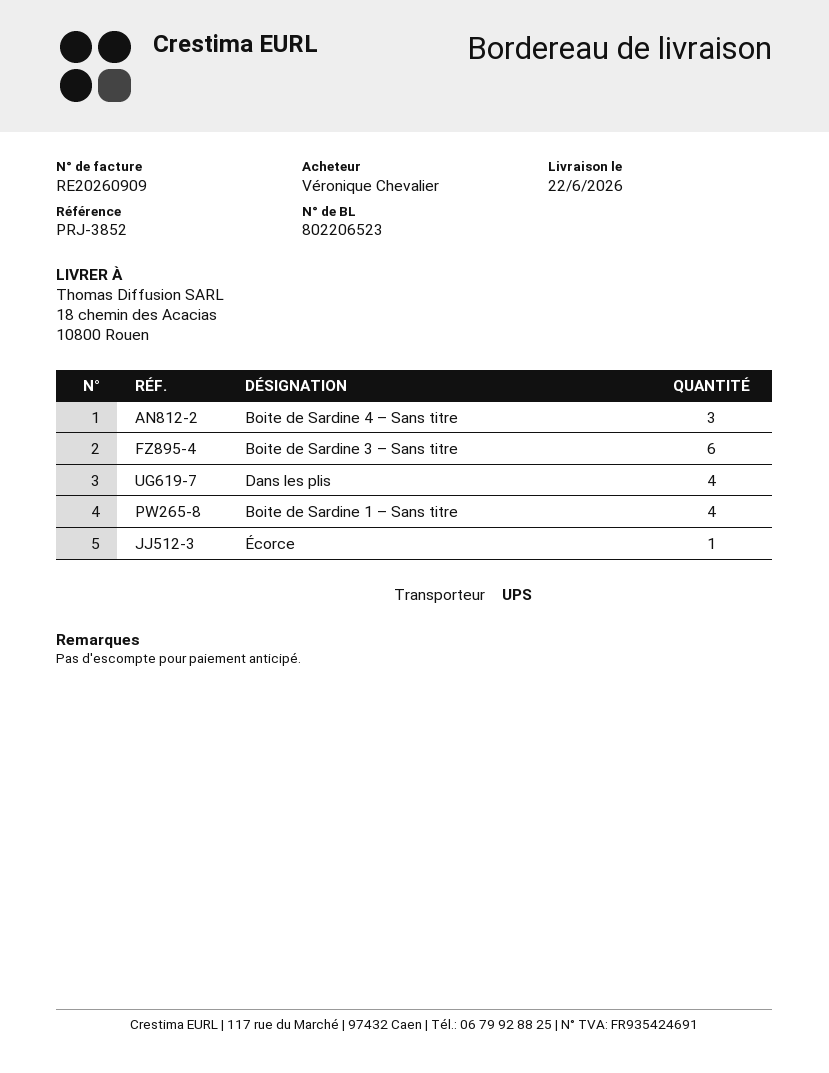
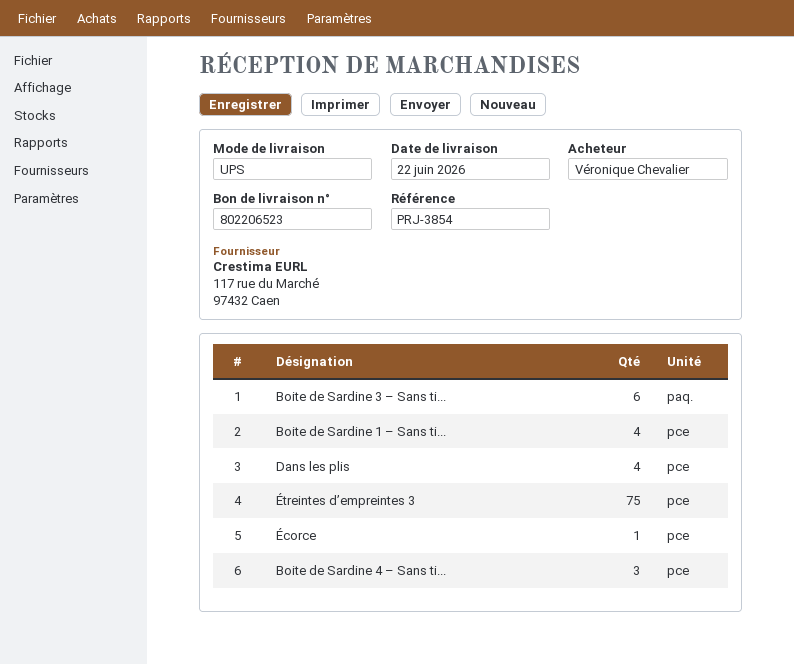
reference: PRJ-3852 -> PRJ-3854
Étreintes d’empreintes 3: none -> 75

